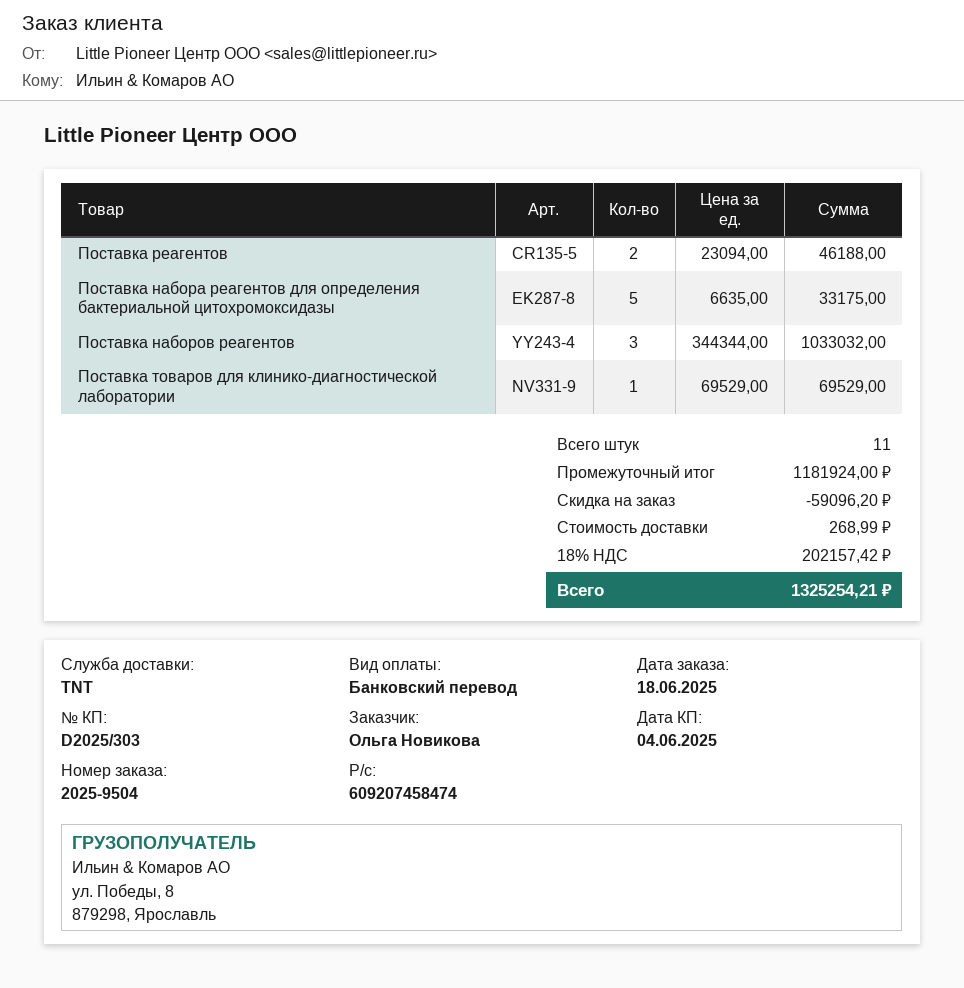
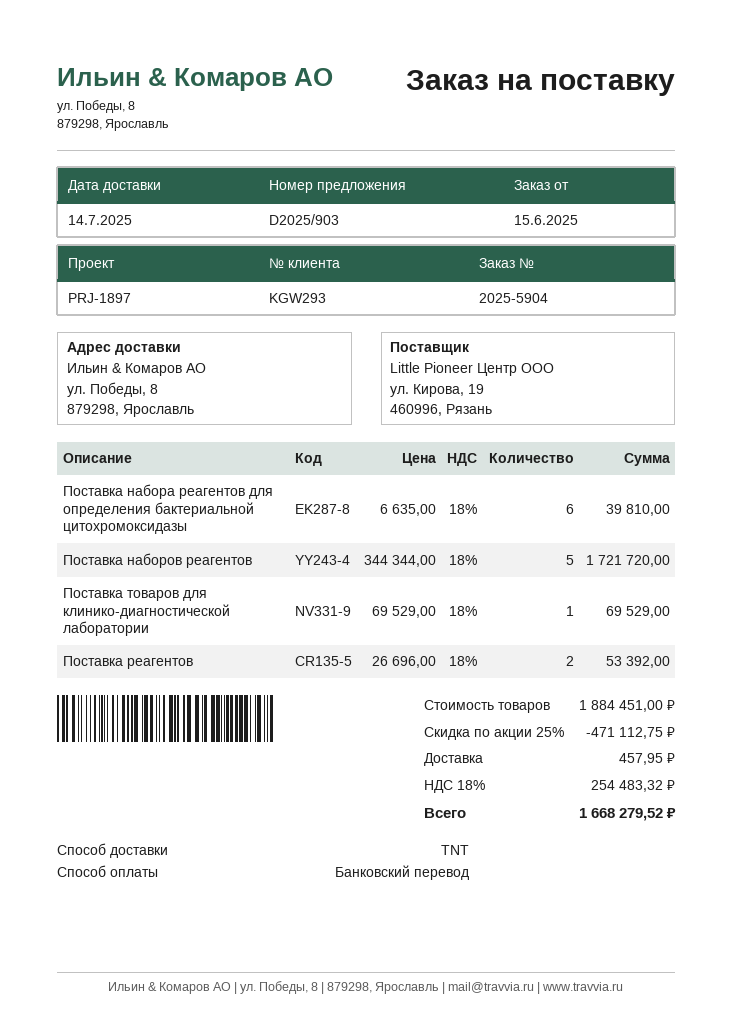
quote number: D2025/303 -> D2025/903
order number: 2025-9504 -> 2025-5904
order date: 2025-06-18 -> 2025-06-15
Поставка реагентов: 2 x 23094.00 = 46188.00 -> 2 x 26696.00 = 53392.00
Поставка набора реагентов для определения бактериальной цитохромоксидазы: 5 x 6635.00 = 33175.00 -> 6 x 6635.00 = 39810.00
Поставка наборов реагентов: 3 x 344344.00 = 1033032.00 -> 5 x 344344.00 = 1721720.00
subtotal: 1181924.00 -> 1884451.00
discount: 59096.20 -> 471112.75
shipping: 268.99 -> 457.95
tax: 18% = 202157.42 -> 18% = 254483.32
total: 1325254.21 -> 1668279.52

